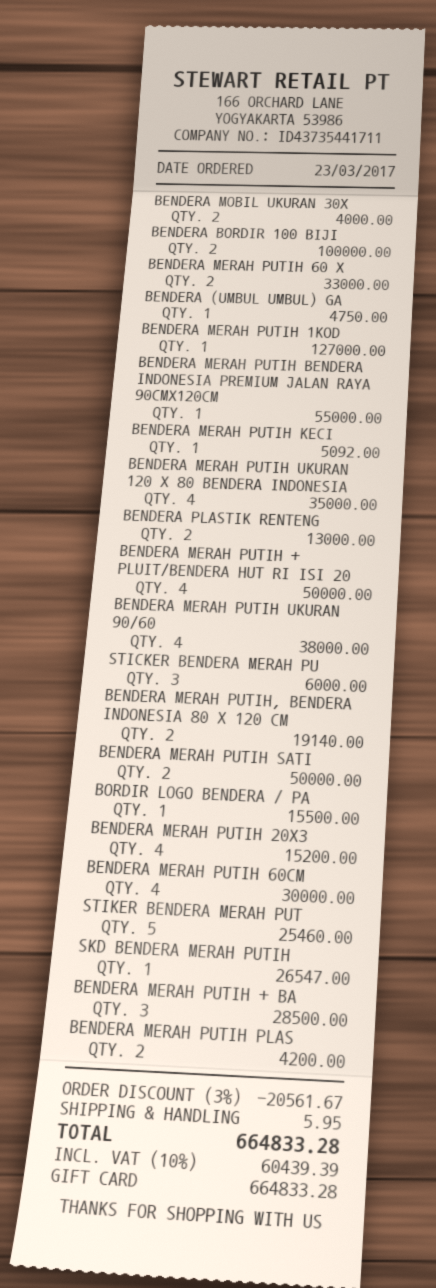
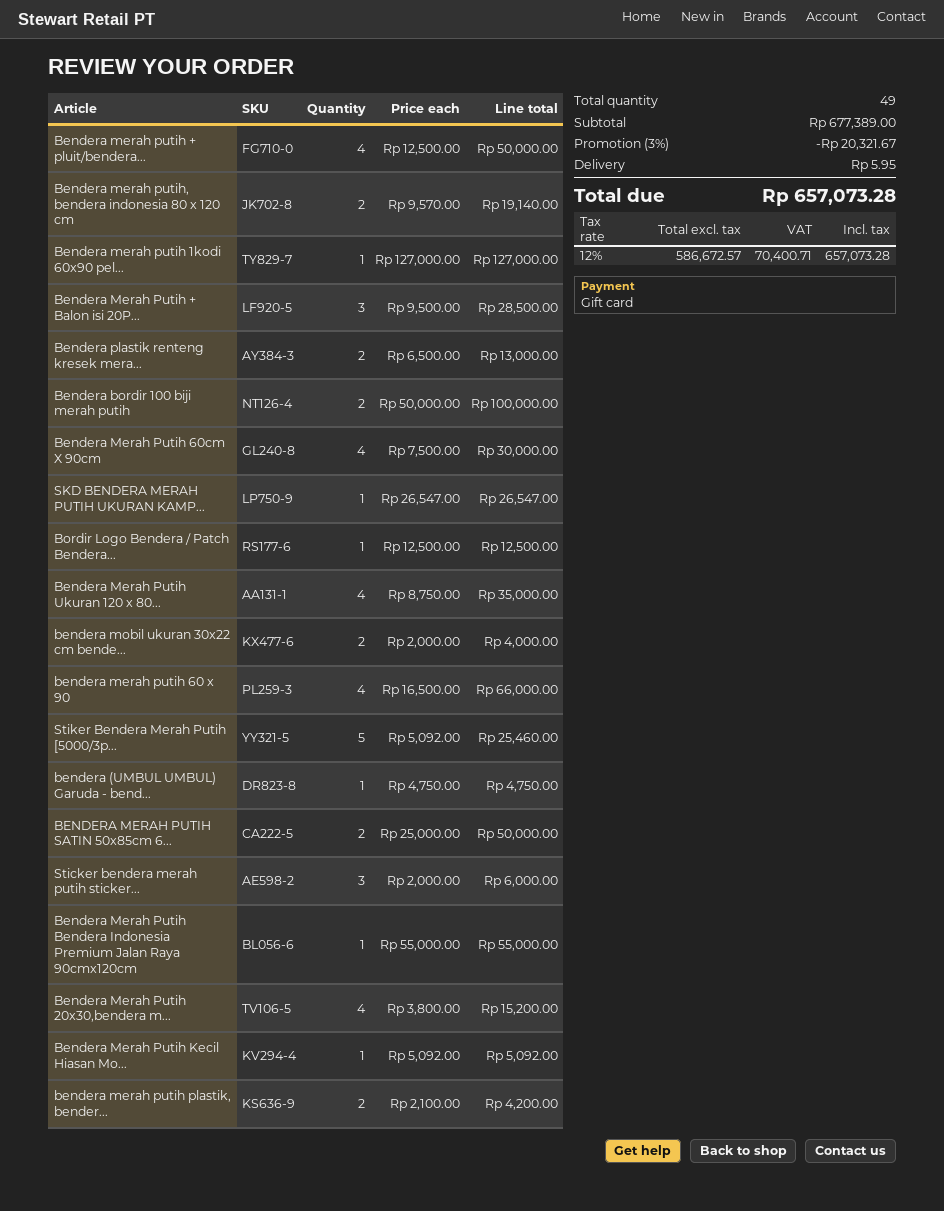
BENDERA MERAH PUTIH 60 X: 2 for 33000.00 -> 4 for 66000.00
BENDERA MERAH PUTIH UKURAN 90/60: 4 for 38000.00 -> none
BORDIR LOGO BENDERA / PA: 1 for 15500.00 -> 1 for 12500.00
discount: 3% = 20561.67 -> 3% = 20321.67
tax: 10% = 60439.39 -> 12% = 70400.71
total: 664833.28 -> 657073.28

